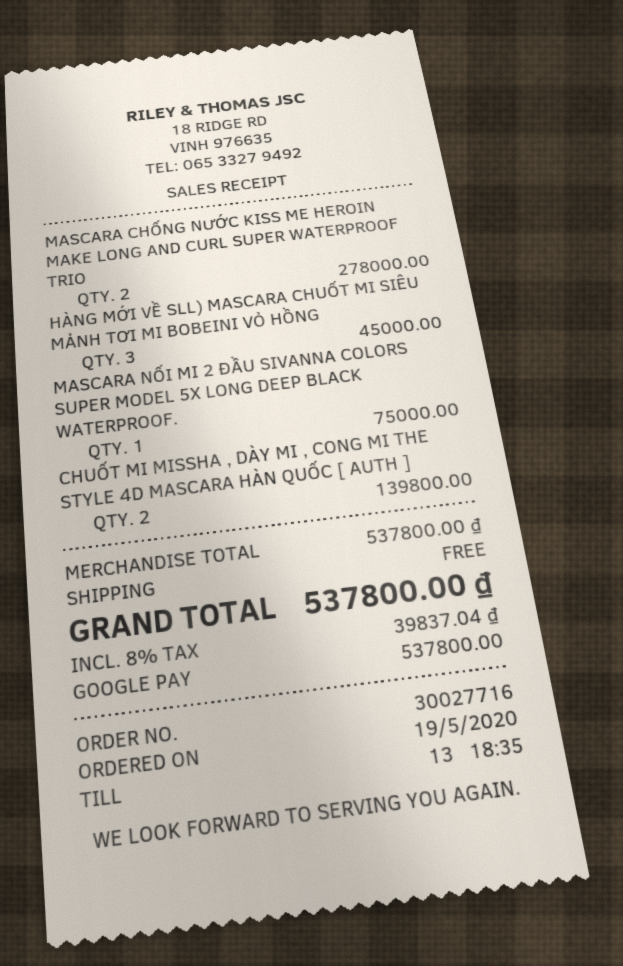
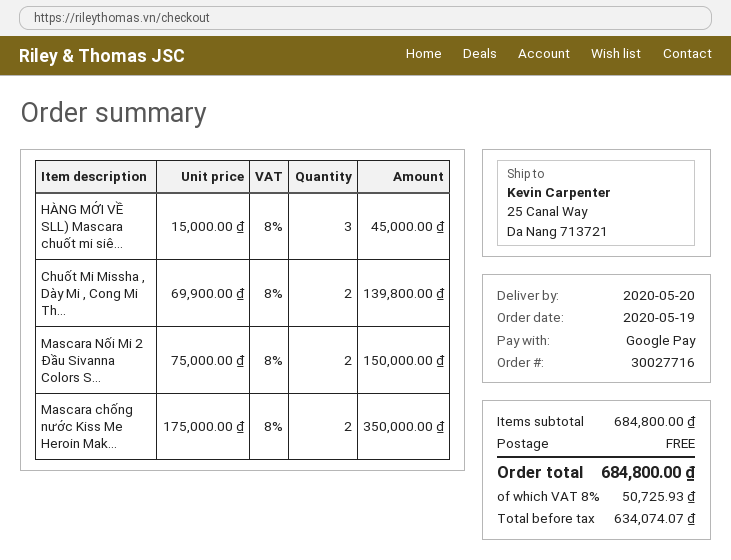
MASCARA CHỐNG NƯỚC KISS ME HEROIN MAKE LONG AND CURL SUPER WATERPROOF TRIO: 2 for 278000.00 -> 2 for 350000.00
MASCARA NỐI MI 2 ĐẦU SIVANNA COLORS SUPER MODEL 5X LONG DEEP BLACK WATERPROOF.: 1 for 75000.00 -> 2 for 150000.00
subtotal: 537800.00 -> 684800.00
tax: 8% = 39837.04 -> 8% = 50725.93
total: 537800.00 -> 684800.00

